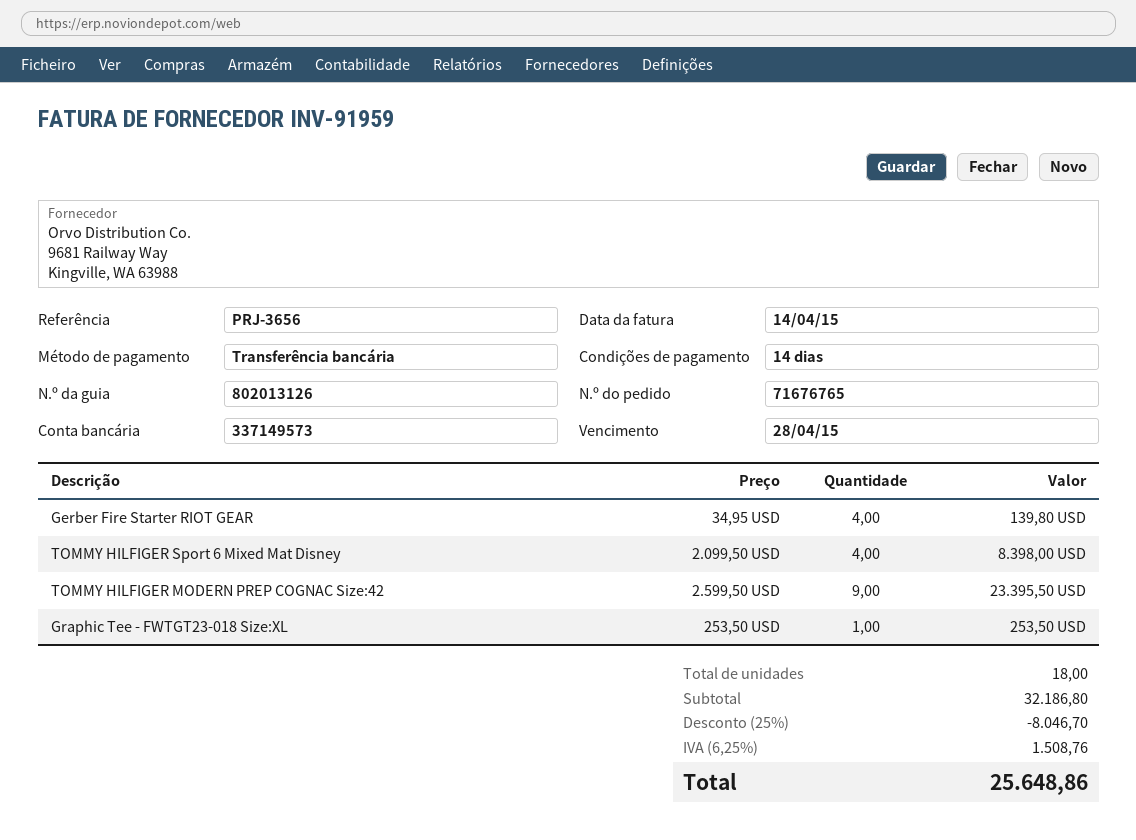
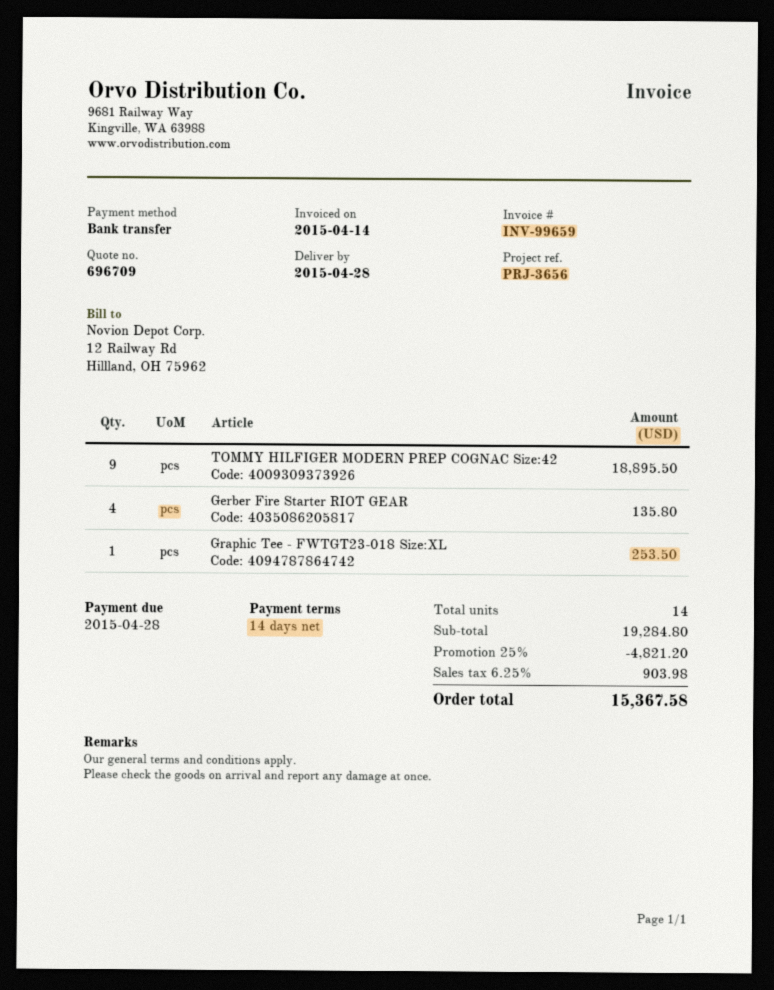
invoice number: INV-91959 -> INV-99659
Gerber Fire Starter RIOT GEAR: 4 for 139.80 -> 4 for 135.80
TOMMY HILFIGER Sport 6 Mixed Mat Disney: 4 for 8398.00 -> none
TOMMY HILFIGER MODERN PREP COGNAC Size:42: 9 for 23395.50 -> 9 for 18895.50
total quantity: 18 -> 14
subtotal: 32186.80 -> 19284.80
discount: 25% = 8046.70 -> 25% = 4821.20
tax: 6.25% = 1508.76 -> 6.25% = 903.98
total: 25648.86 -> 15367.58

